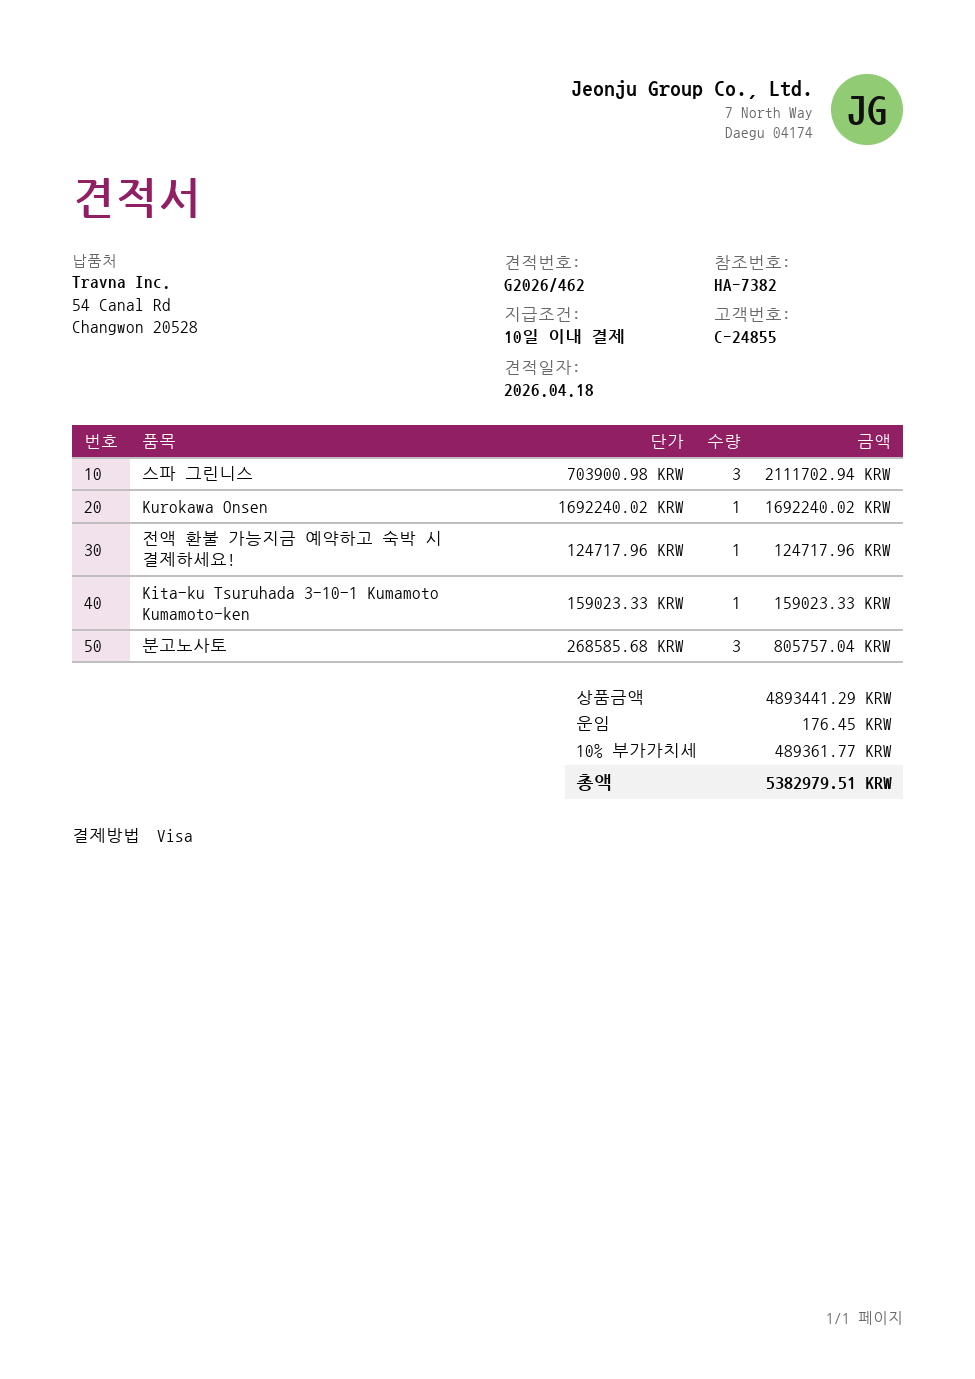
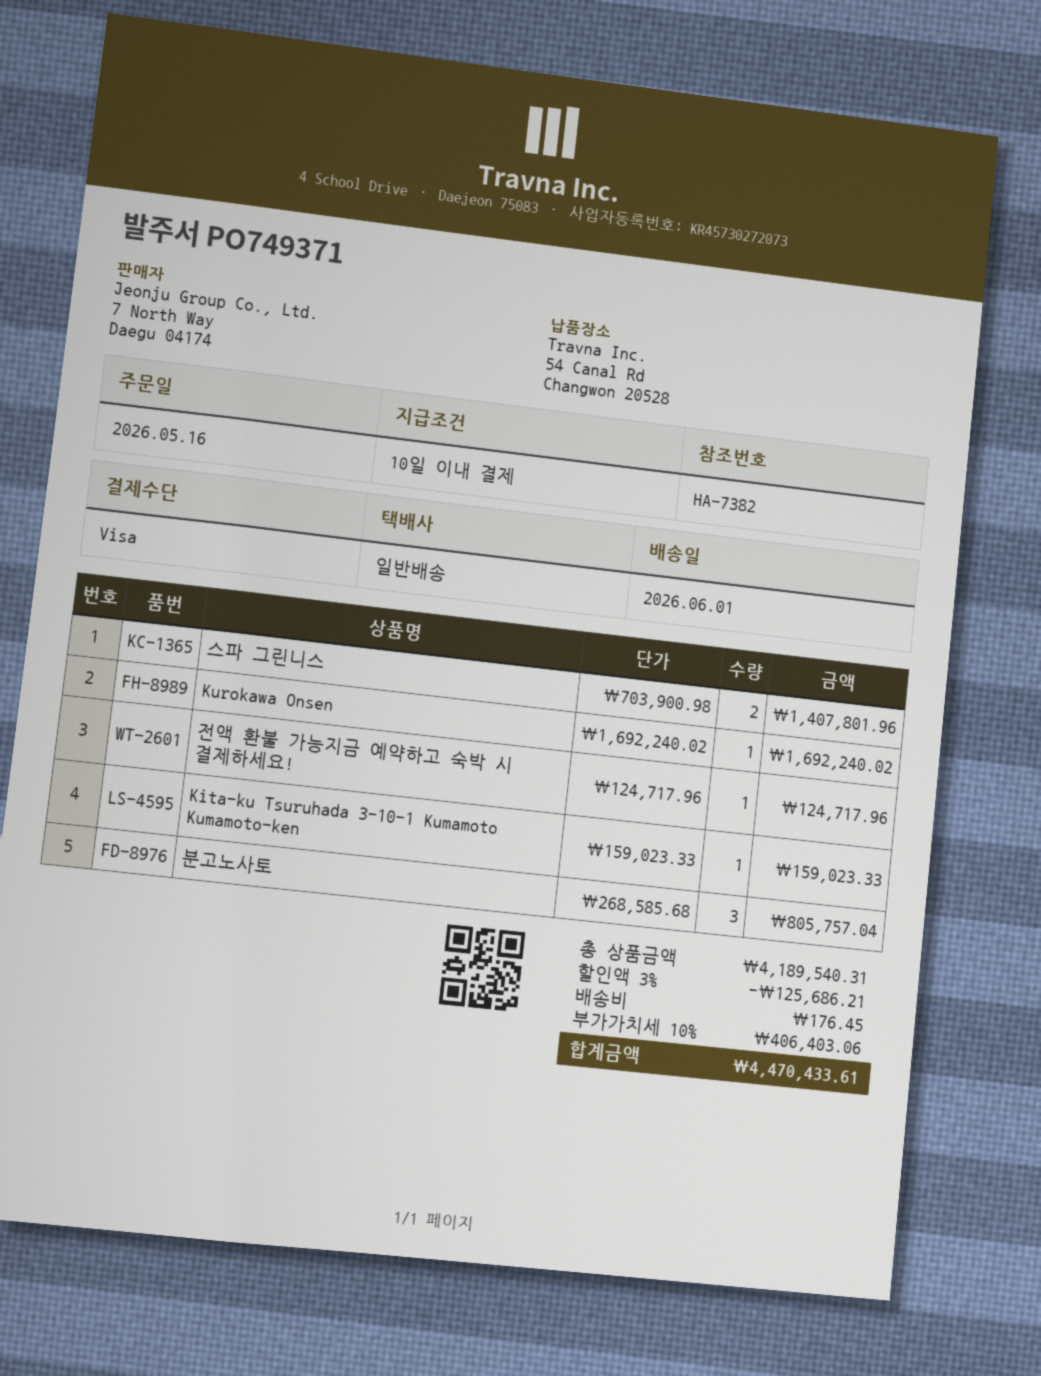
스파 그린니스: 3 x 703900.98 = 2111702.94 -> 2 x 703900.98 = 1407801.96
subtotal: 4893441.29 -> 4189540.31
discount: none -> 3% = 125686.21
tax: 10% = 489361.77 -> 10% = 406403.06
total: 5382979.51 -> 4470433.61

